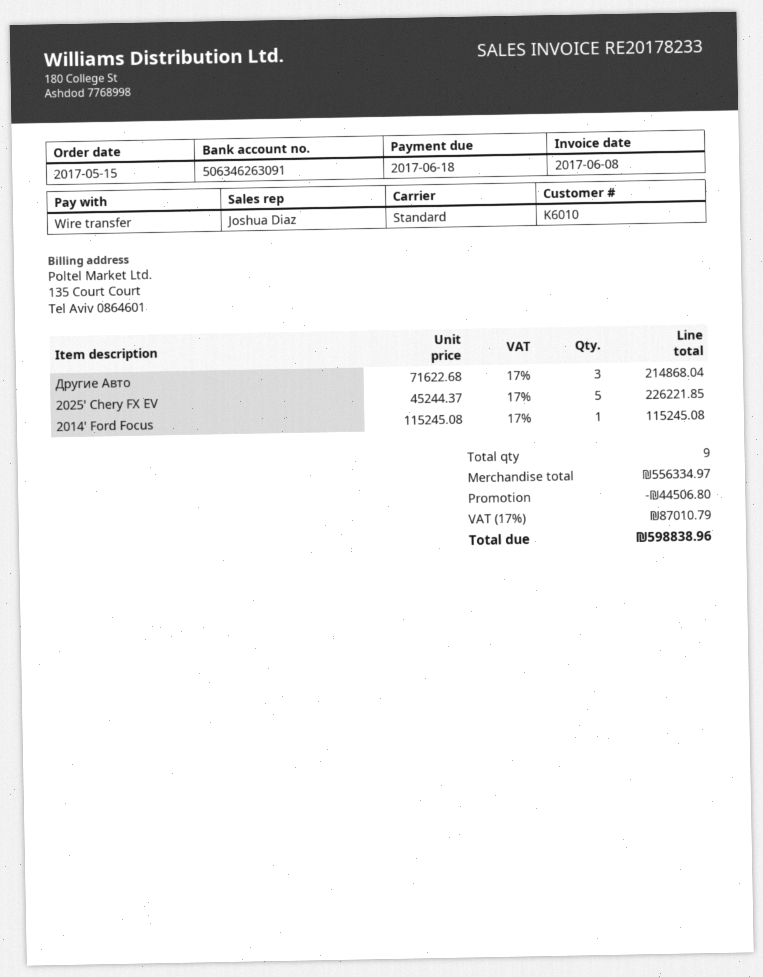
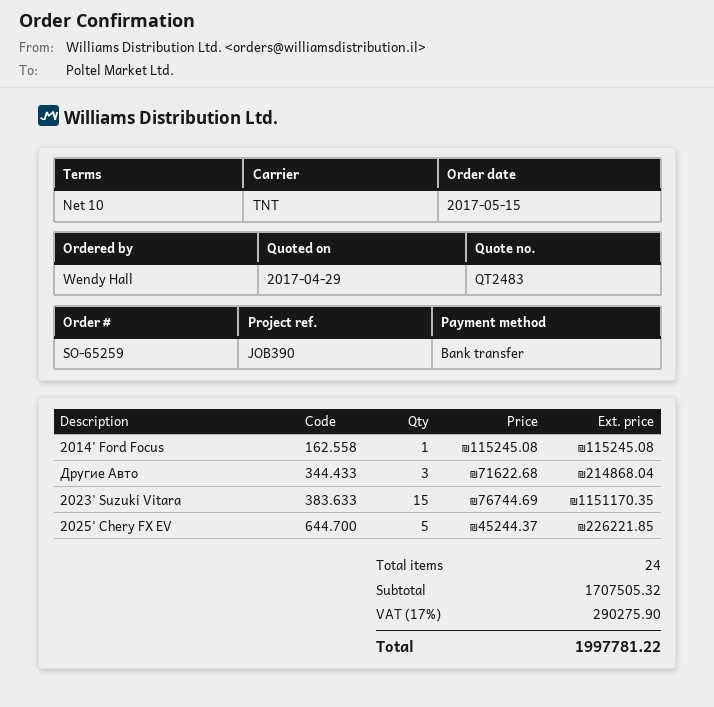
shipping method: standard -> TNT
2023' Suzuki Vitara: none -> 15 x 76744.69 = 1151170.35
total quantity: 9 -> 24
subtotal: 556334.97 -> 1707505.32
discount: 44506.80 -> none
tax: 17% = 87010.79 -> 17% = 290275.90
total: 598838.96 -> 1997781.22

